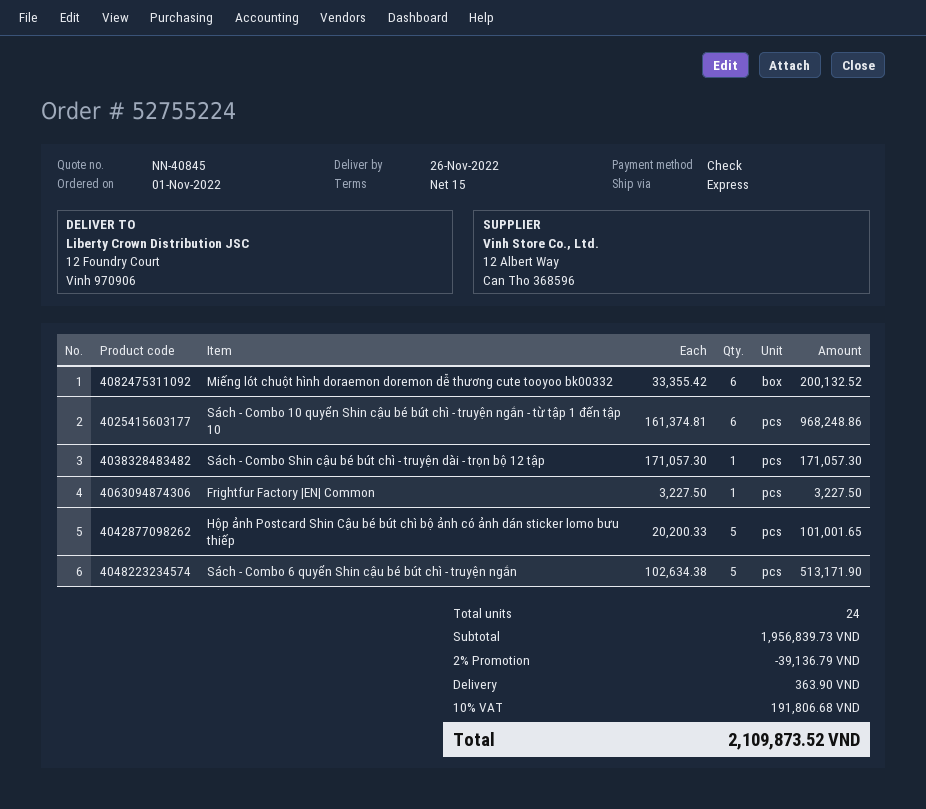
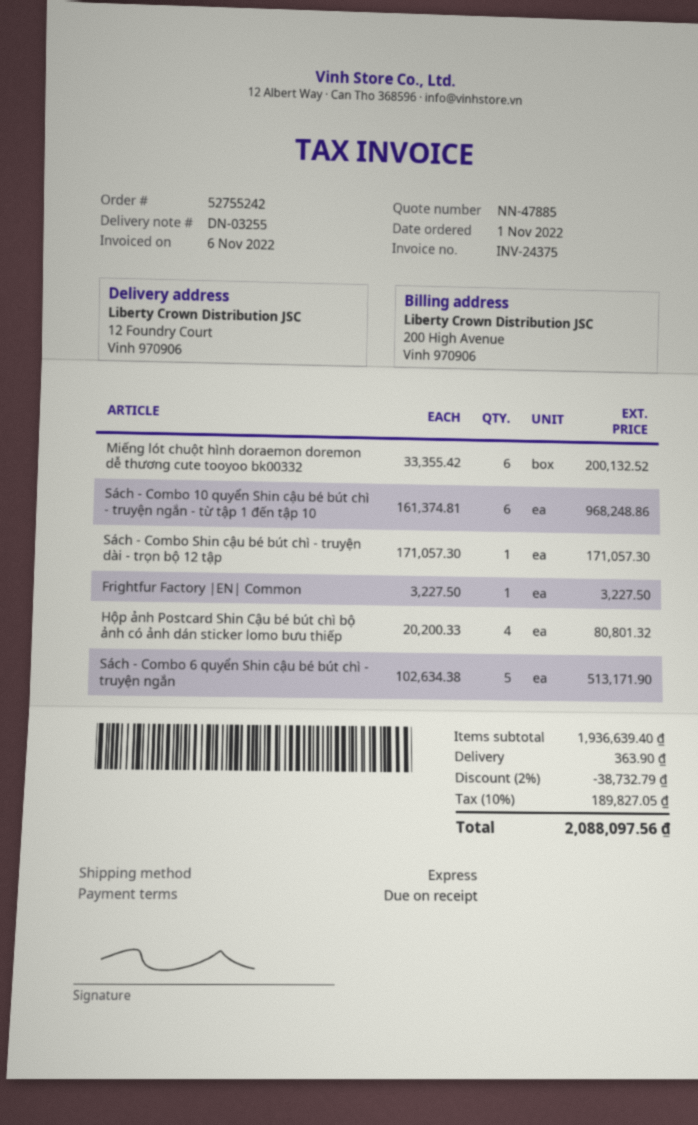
quote number: NN-40845 -> NN-47885
order number: 52755224 -> 52755242
payment terms: 15 days -> on receipt
Hộp ảnh Postcard Shin Cậu bé bút chì bộ ảnh có ảnh dán sticker lomo bưu thiếp: 5 x 20200.33 = 101001.65 -> 4 x 20200.33 = 80801.32
subtotal: 1956839.73 -> 1936639.40
discount: 2% = 39136.79 -> 2% = 38732.79
tax: 10% = 191806.68 -> 10% = 189827.05
total: 2109873.52 -> 2088097.56

